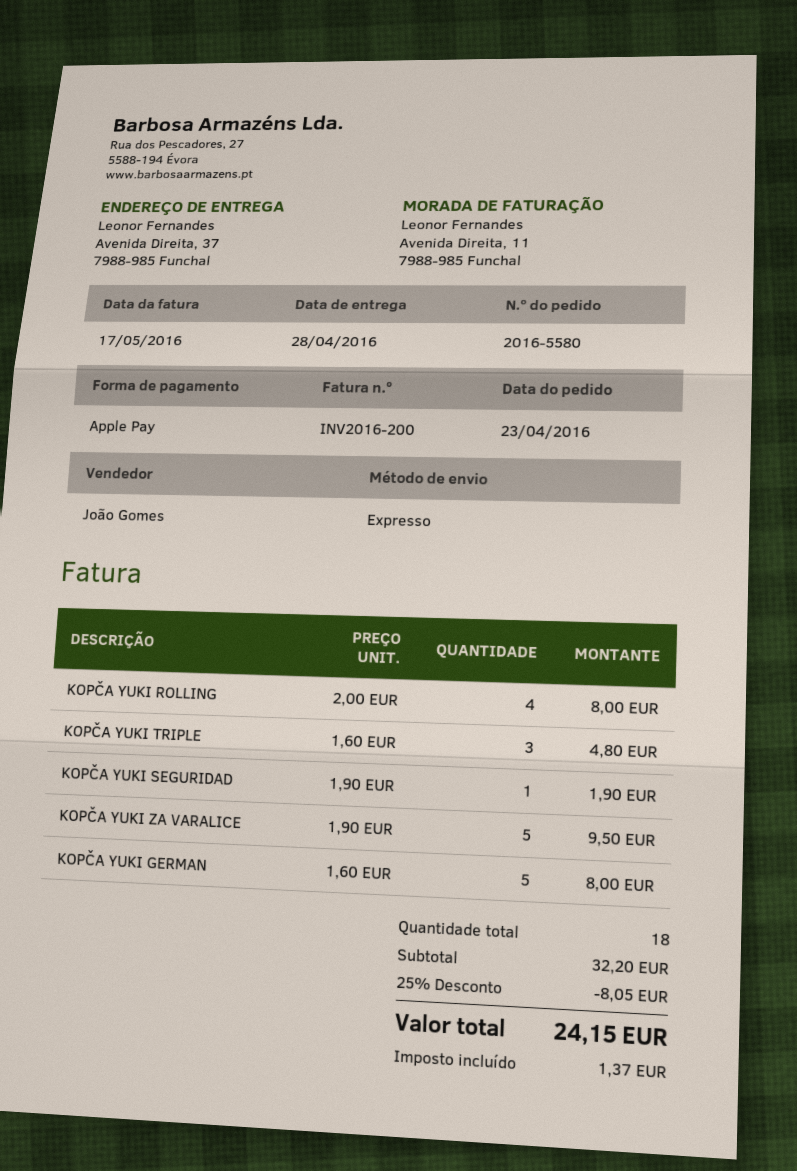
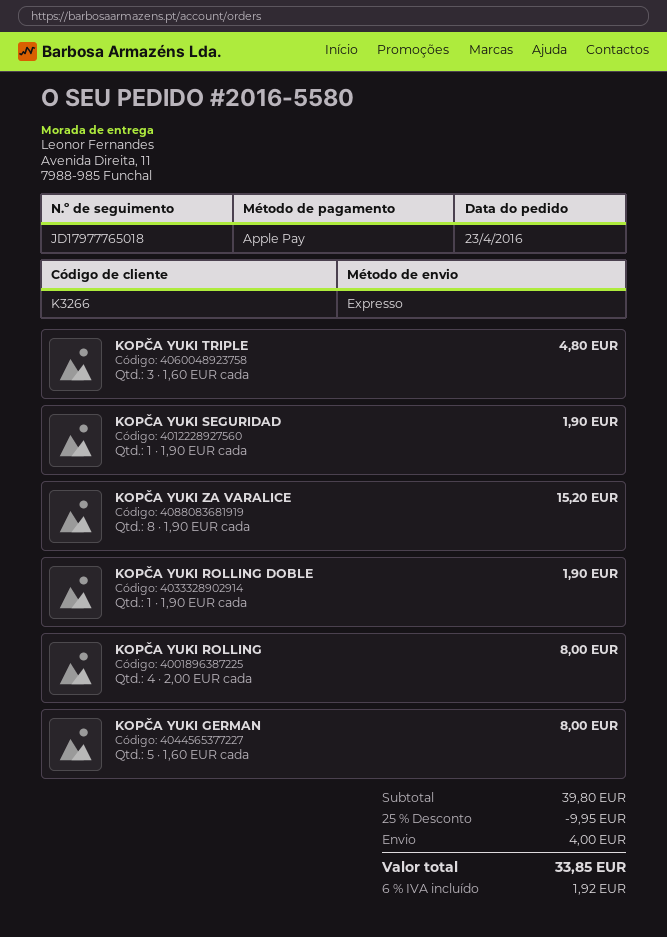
ship to: Avenida Direita, 37, 7988-985 Funchal -> Avenida Direita, 11, 7988-985 Funchal
KOPČA YUKI ZA VARALICE: 5 x 1.90 = 9.50 -> 8 x 1.90 = 15.20
KOPČA YUKI ROLLING DOBLE: none -> 1 x 1.90 = 1.90
subtotal: 32.20 -> 39.80
discount: 25% = 8.05 -> 25% = 9.95
shipping: none -> 4.00
tax: 1.37 -> 1.92
total: 24.15 -> 33.85

